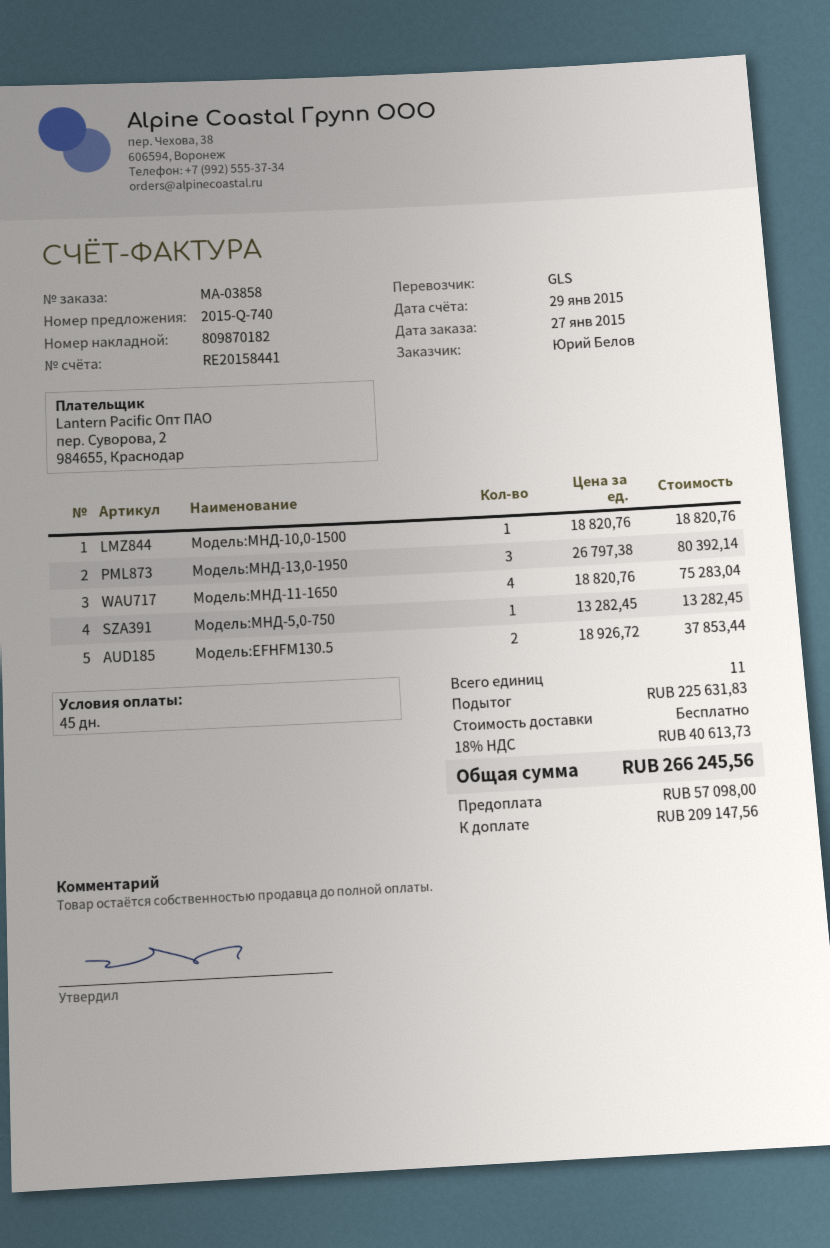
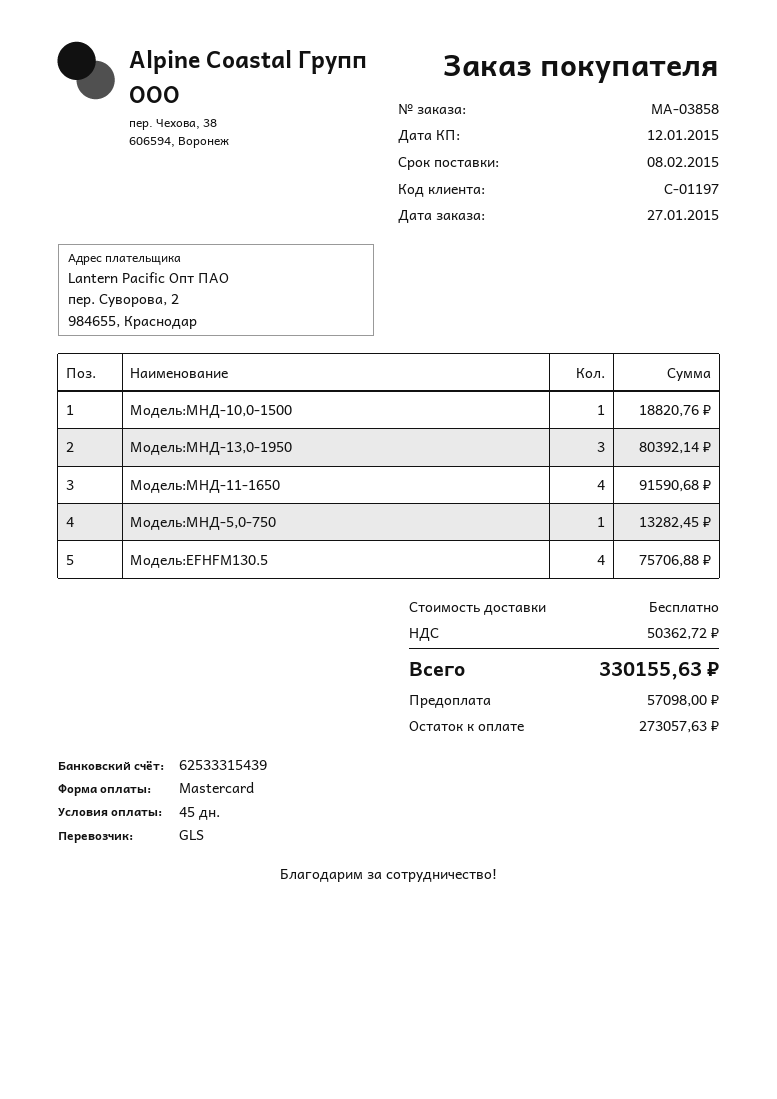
Модель:МНД-11-1650: 4 for 75283.04 -> 4 for 91590.68
Модель:EFHFM130.5: 2 for 37853.44 -> 4 for 75706.88
tax: 40613.73 -> 50362.72
total: 266245.56 -> 330155.63
balance: 209147.56 -> 273057.63

